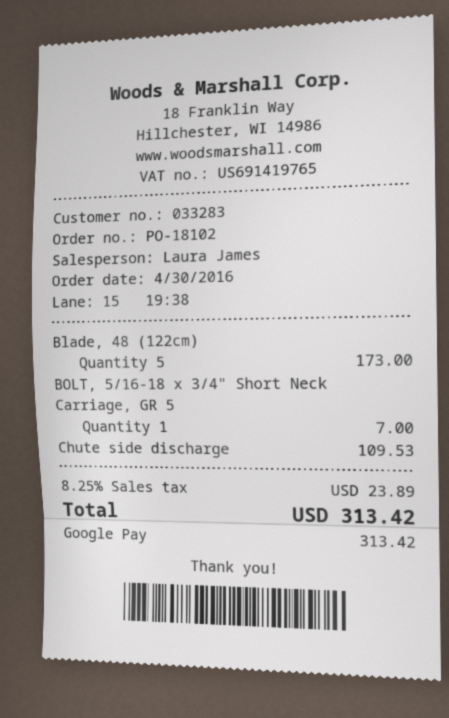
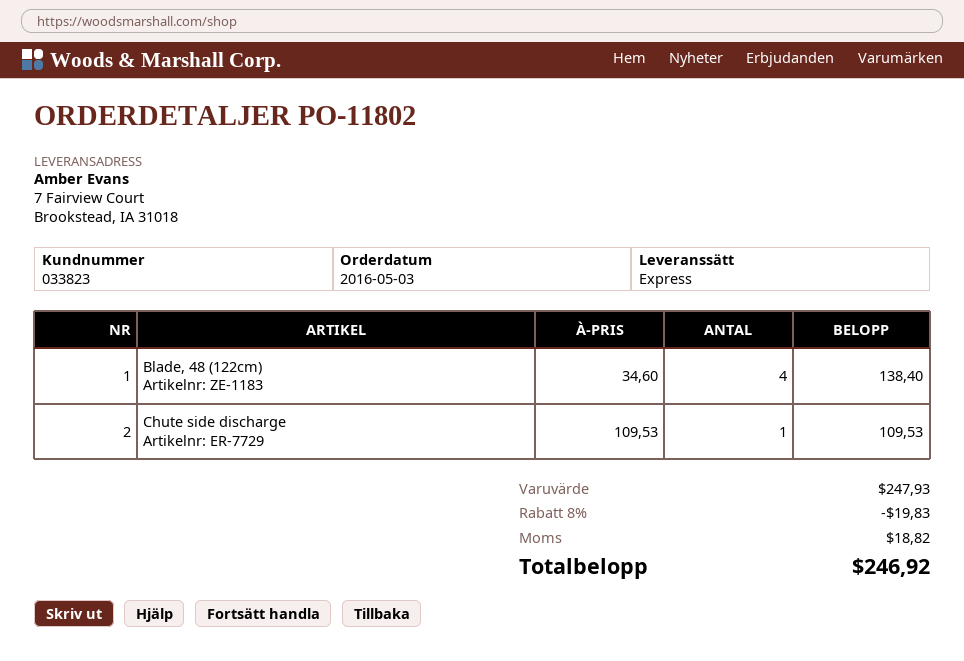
order number: PO-18102 -> PO-11802
order date: 2016-04-30 -> 2016-05-03
customer number: 033283 -> 033823
Blade, 48 (122cm): 5 for 173.00 -> 4 for 138.40
BOLT, 5/16-18 x 3/4" Short Neck Carriage, GR 5: 1 for 7.00 -> none
discount: none -> 8% = 19.83
tax: 23.89 -> 18.82
total: 313.42 -> 246.92

